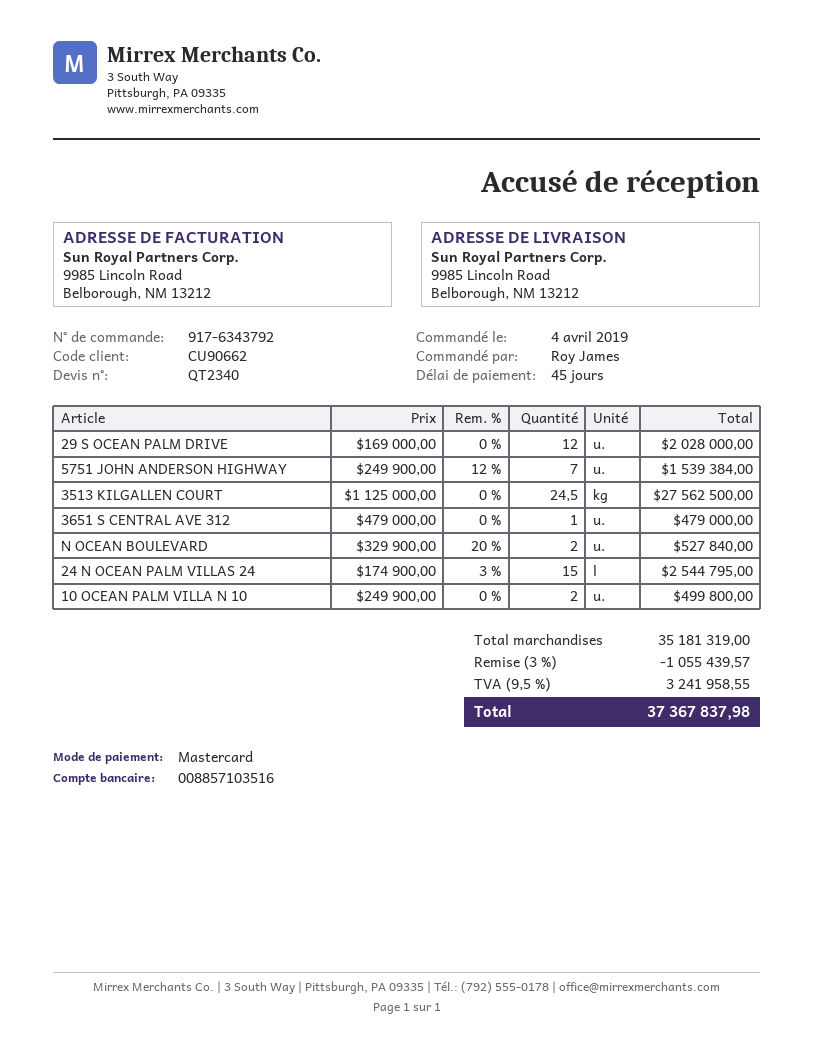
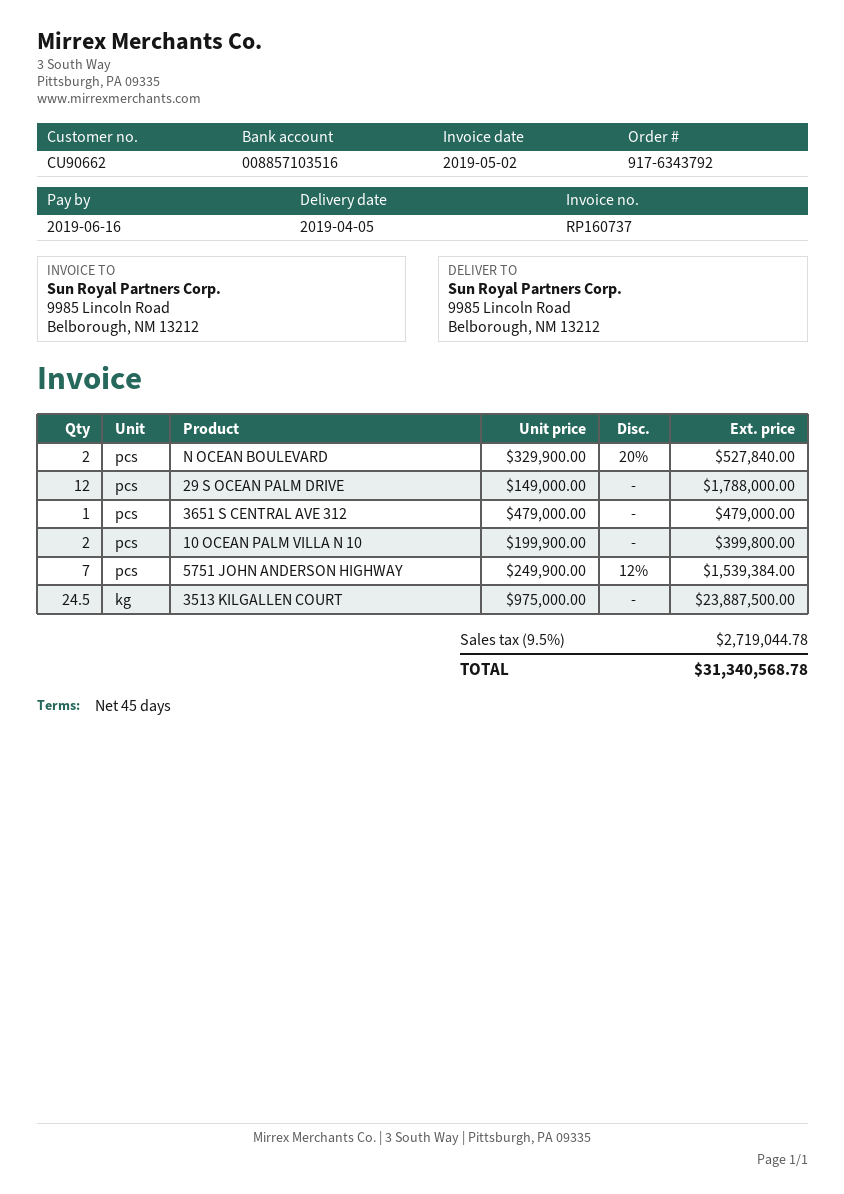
29 S OCEAN PALM DRIVE: 12 x 169000.00 = 2028000.00 -> 12 x 149000.00 = 1788000.00
3513 KILGALLEN COURT: 24.5 x 1125000.00 = 27562500.00 -> 24.5 x 975000.00 = 23887500.00
24 N OCEAN PALM VILLAS 24: 15 x 174900.00 - 3% = 2544795.00 -> none
10 OCEAN PALM VILLA N 10: 2 x 249900.00 = 499800.00 -> 2 x 199900.00 = 399800.00
discount: 3% = 1055439.57 -> none
tax: 9.5% = 3241958.55 -> 9.5% = 2719044.78
total: 37367837.98 -> 31340568.78

